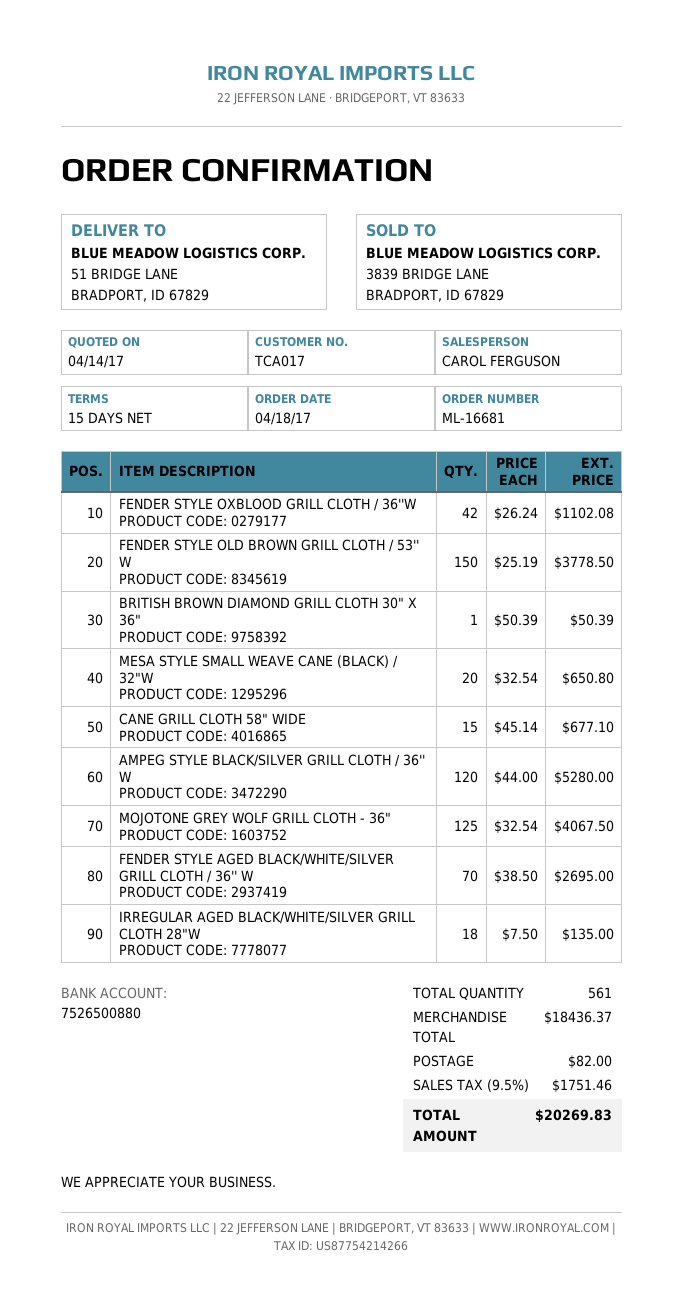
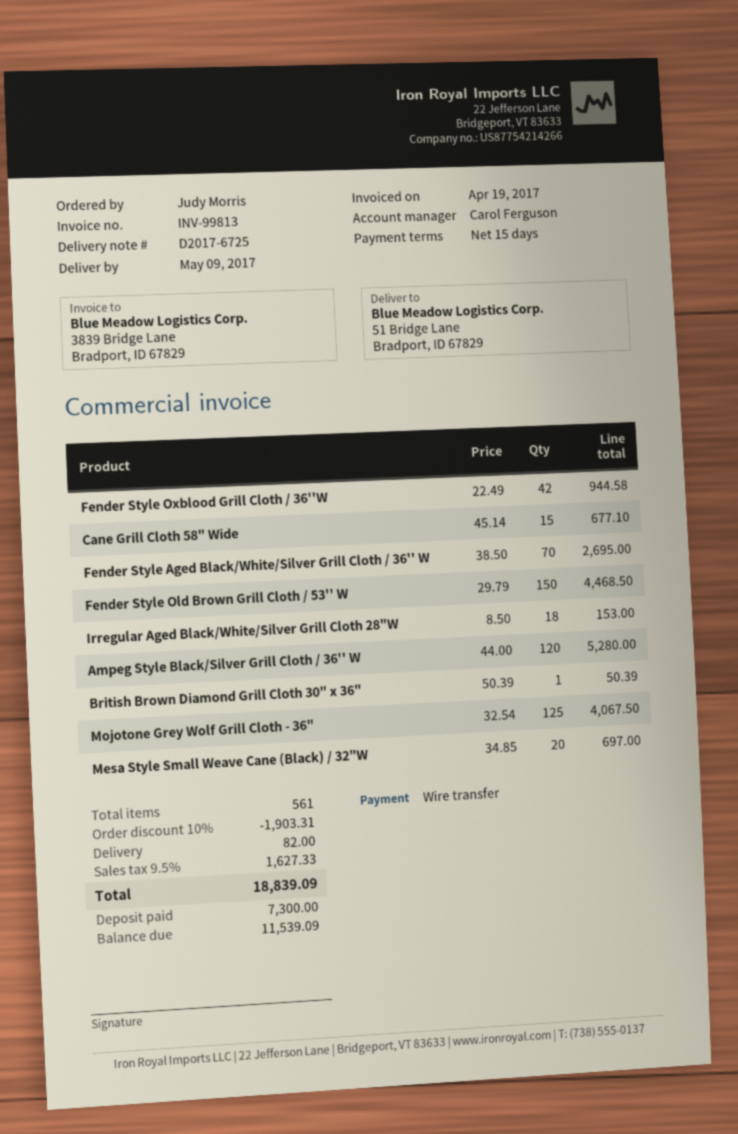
FENDER STYLE OXBLOOD GRILL CLOTH / 36''W: 42 x 26.24 = 1102.08 -> 42 x 22.49 = 944.58
FENDER STYLE OLD BROWN GRILL CLOTH / 53'' W: 150 x 25.19 = 3778.50 -> 150 x 29.79 = 4468.50
MESA STYLE SMALL WEAVE CANE (BLACK) / 32"W: 20 x 32.54 = 650.80 -> 20 x 34.85 = 697.00
IRREGULAR AGED BLACK/WHITE/SILVER GRILL CLOTH 28"W: 18 x 7.50 = 135.00 -> 18 x 8.50 = 153.00
discount: none -> 10% = 1903.31
tax: 9.5% = 1751.46 -> 9.5% = 1627.33
total: 20269.83 -> 18839.09

